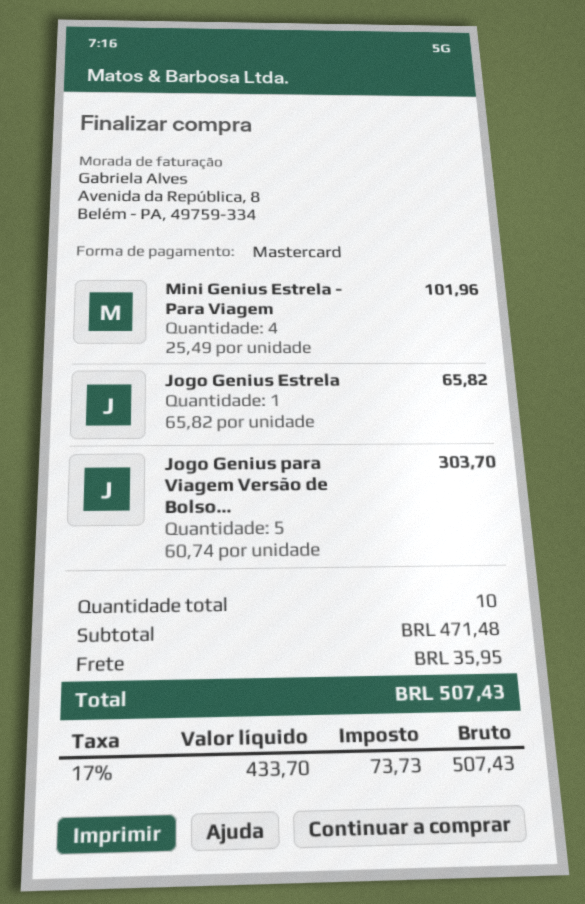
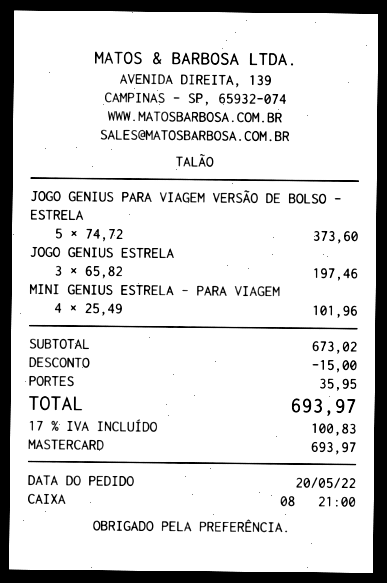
Jogo Genius Estrela: 1 x 65.82 = 65.82 -> 3 x 65.82 = 197.46
Jogo Genius para Viagem Versão de Bolso...: 5 x 60.74 = 303.70 -> 5 x 74.72 = 373.60
subtotal: 471.48 -> 673.02
discount: none -> 15.00
tax: 17% = 73.73 -> 17% = 100.83
total: 507.43 -> 693.97

